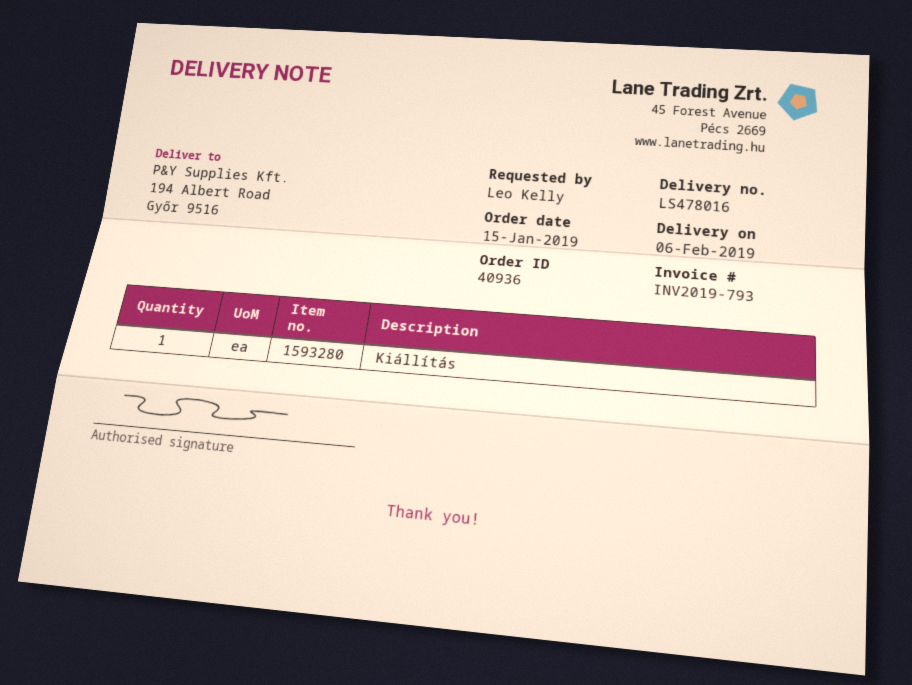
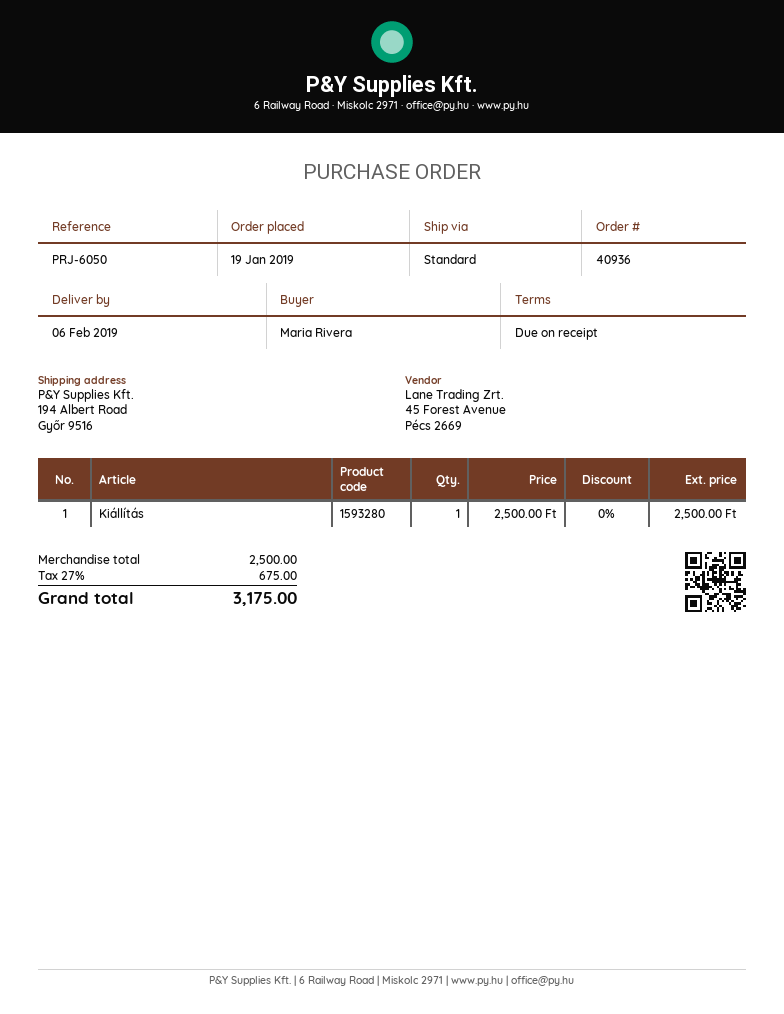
order date: 2019-01-15 -> 2019-01-19
ordered by: Leo Kelly -> Maria Rivera

